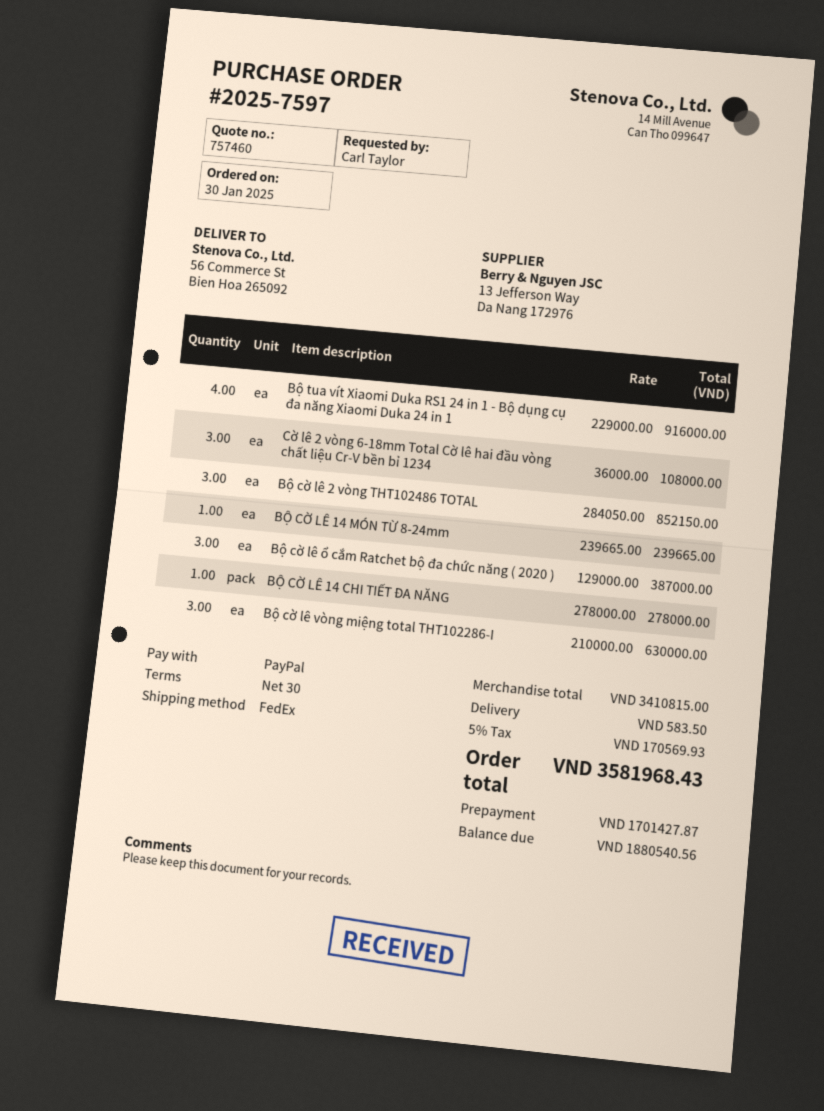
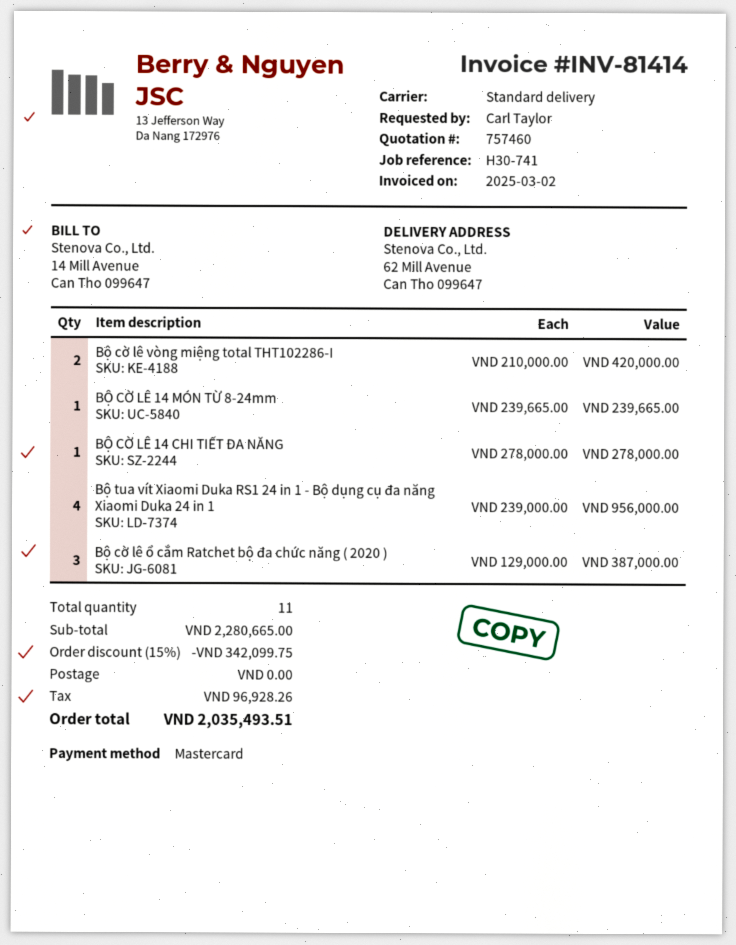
payment method: PayPal -> Mastercard
shipping method: FedEx -> standard
ship to: 56 Commerce St, Bien Hoa 265092 -> 62 Mill Avenue, Can Tho 099647
Bộ tua vít Xiaomi Duka RS1 24 in 1 - Bộ dụng cụ đa năng Xiaomi Duka 24 in 1: 4 x 229000.00 = 916000.00 -> 4 x 239000.00 = 956000.00
Cờ lê 2 vòng 6-18mm Total Cờ lê hai đầu vòng chất liệu Cr-V bền bỉ 1234: 3 x 36000.00 = 108000.00 -> none
Bộ cờ lê 2 vòng THT102486 TOTAL: 3 x 284050.00 = 852150.00 -> none
Bộ cờ lê vòng miệng total THT102286-I: 3 x 210000.00 = 630000.00 -> 2 x 210000.00 = 420000.00
subtotal: 3410815.00 -> 2280665.00
discount: none -> 15% = 342099.75
shipping: 583.50 -> 0.00
tax: 170569.93 -> 96928.26
total: 3581968.43 -> 2035493.51

